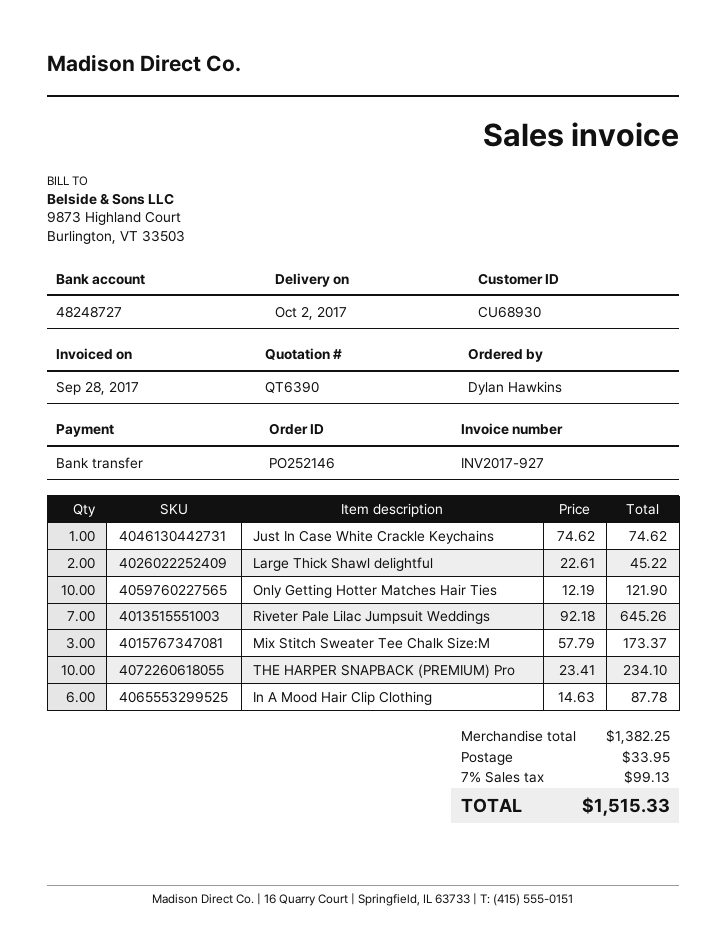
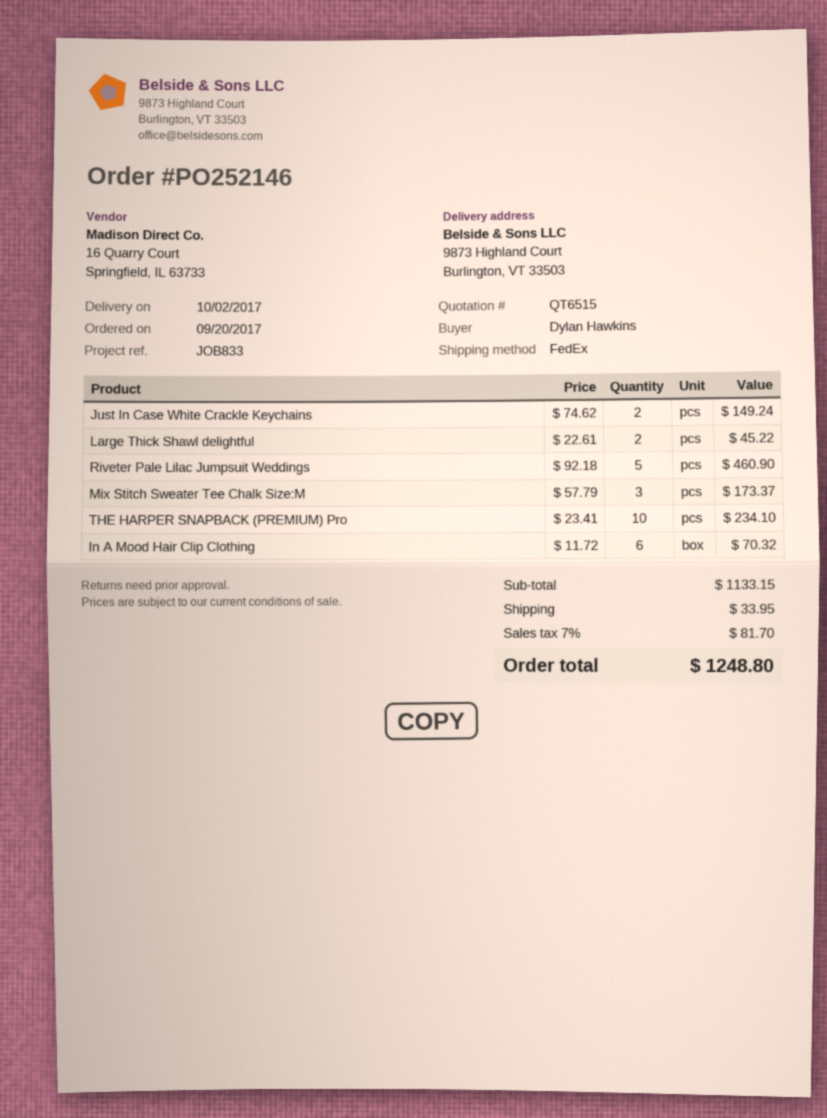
quote number: QT6390 -> QT6515
Just In Case White Crackle Keychains: 1 x 74.62 = 74.62 -> 2 x 74.62 = 149.24
Only Getting Hotter Matches Hair Ties: 10 x 12.19 = 121.90 -> none
Riveter Pale Lilac Jumpsuit Weddings: 7 x 92.18 = 645.26 -> 5 x 92.18 = 460.90
In A Mood Hair Clip Clothing: 6 x 14.63 = 87.78 -> 6 x 11.72 = 70.32
subtotal: 1382.25 -> 1133.15
tax: 7% = 99.13 -> 7% = 81.70
total: 1515.33 -> 1248.80

